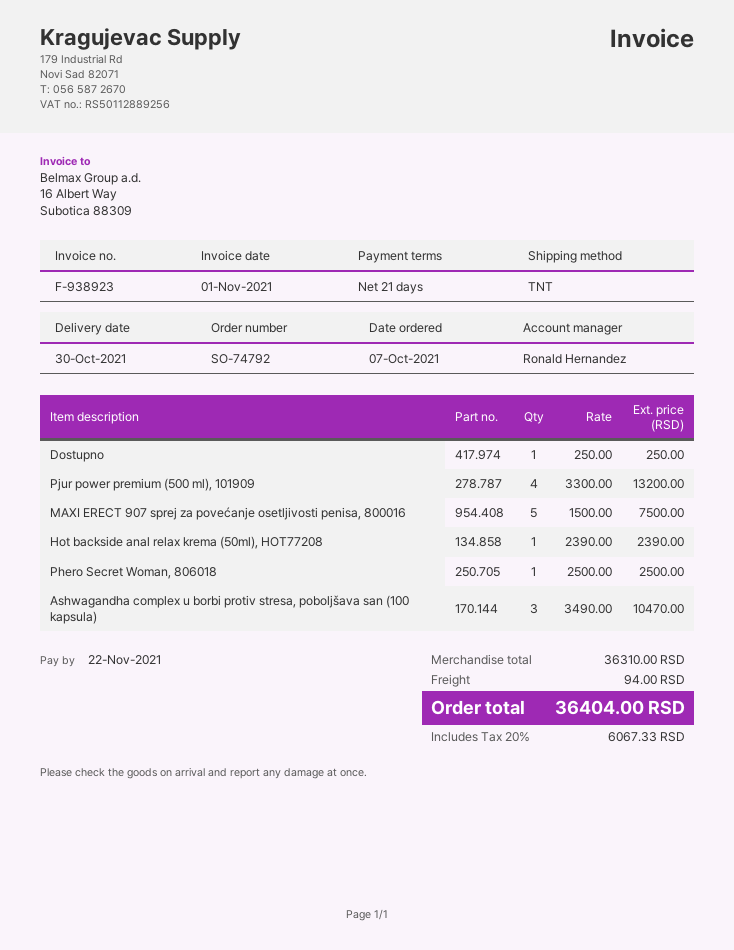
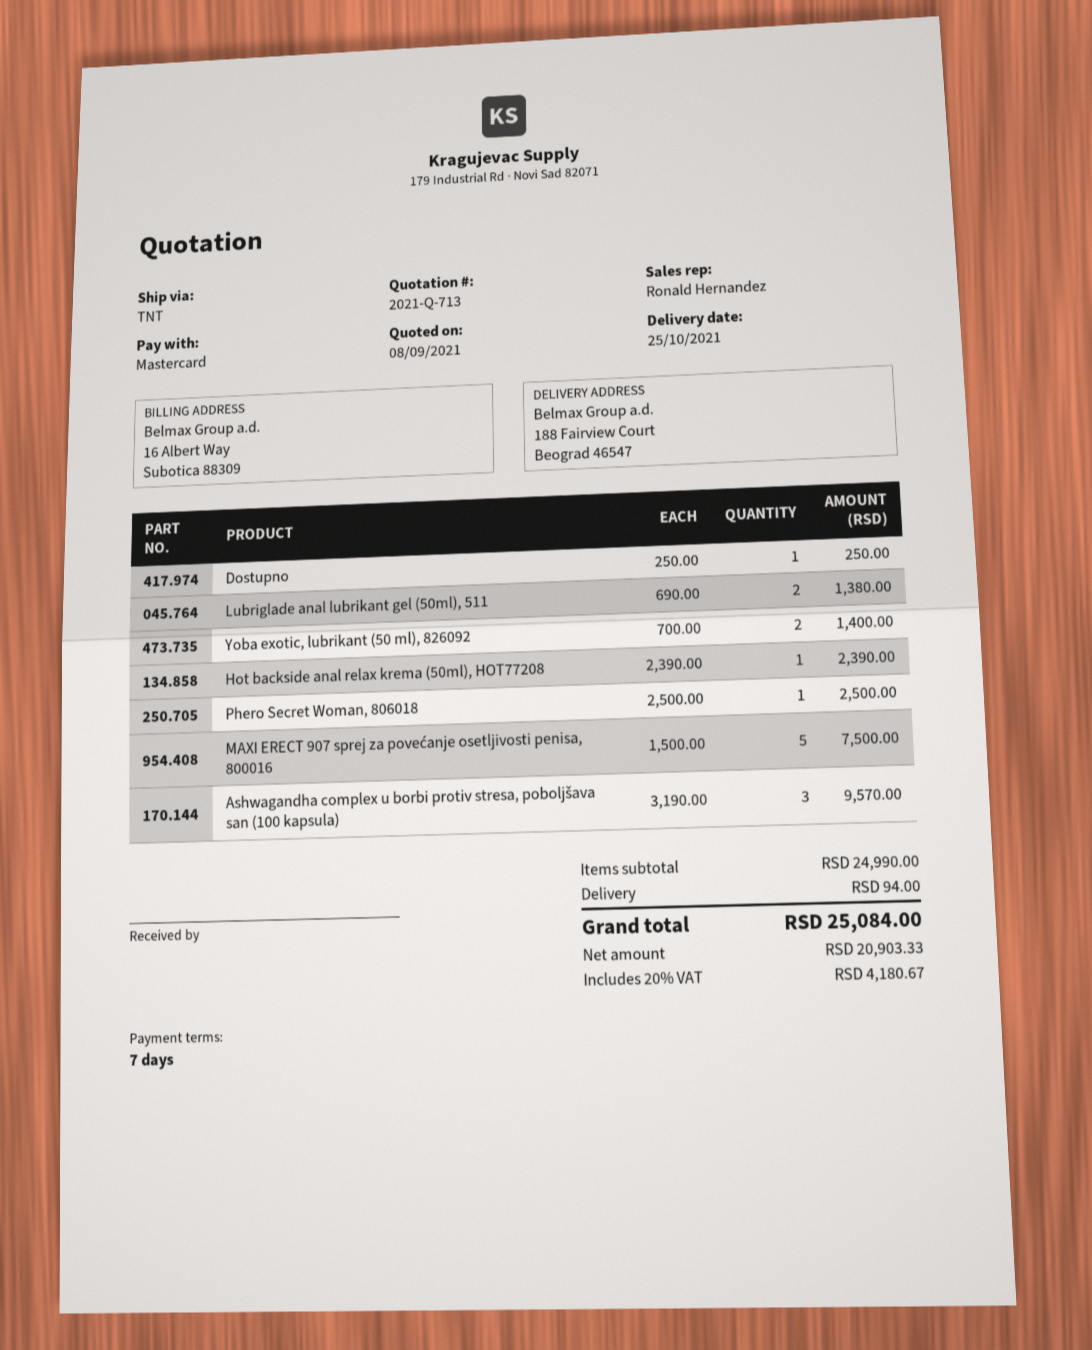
delivery date: 2021-10-30 -> 2021-10-25
payment terms: 21 days -> 7 days
Pjur power premium (500 ml), 101909: 4 x 3300.00 = 13200.00 -> none
Ashwagandha complex u borbi protiv stresa, poboljšava san (100 kapsula): 3 x 3490.00 = 10470.00 -> 3 x 3190.00 = 9570.00
Lubriglade anal lubrikant gel (50ml), 511: none -> 2 x 690.00 = 1380.00
Yoba exotic, lubrikant (50 ml), 826092: none -> 2 x 700.00 = 1400.00
subtotal: 36310.00 -> 24990.00
tax: 20% = 6067.33 -> 20% = 4180.67
total: 36404.00 -> 25084.00

